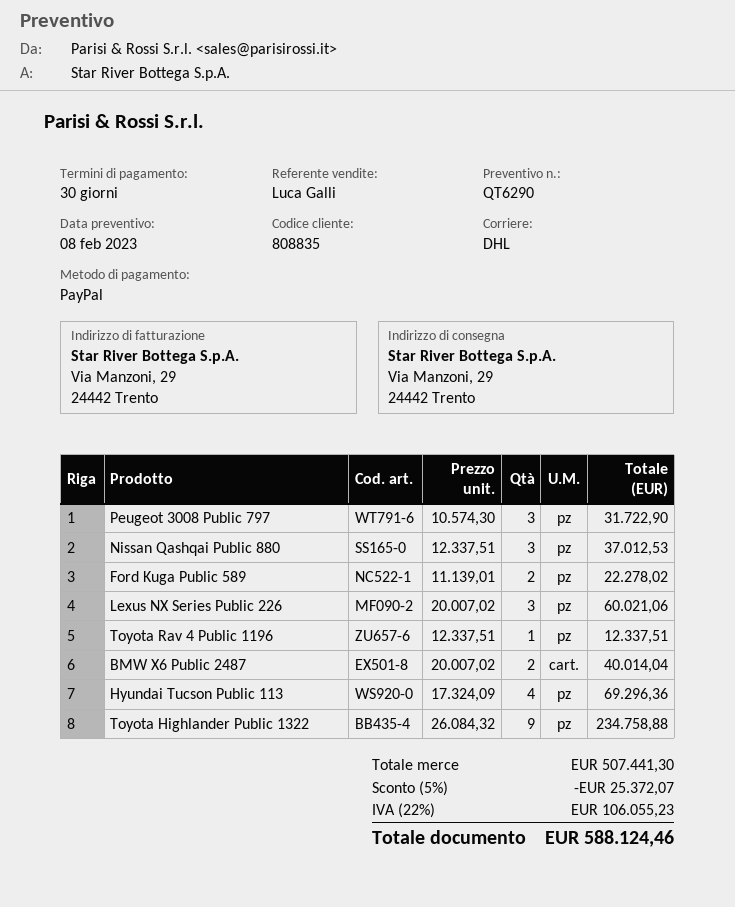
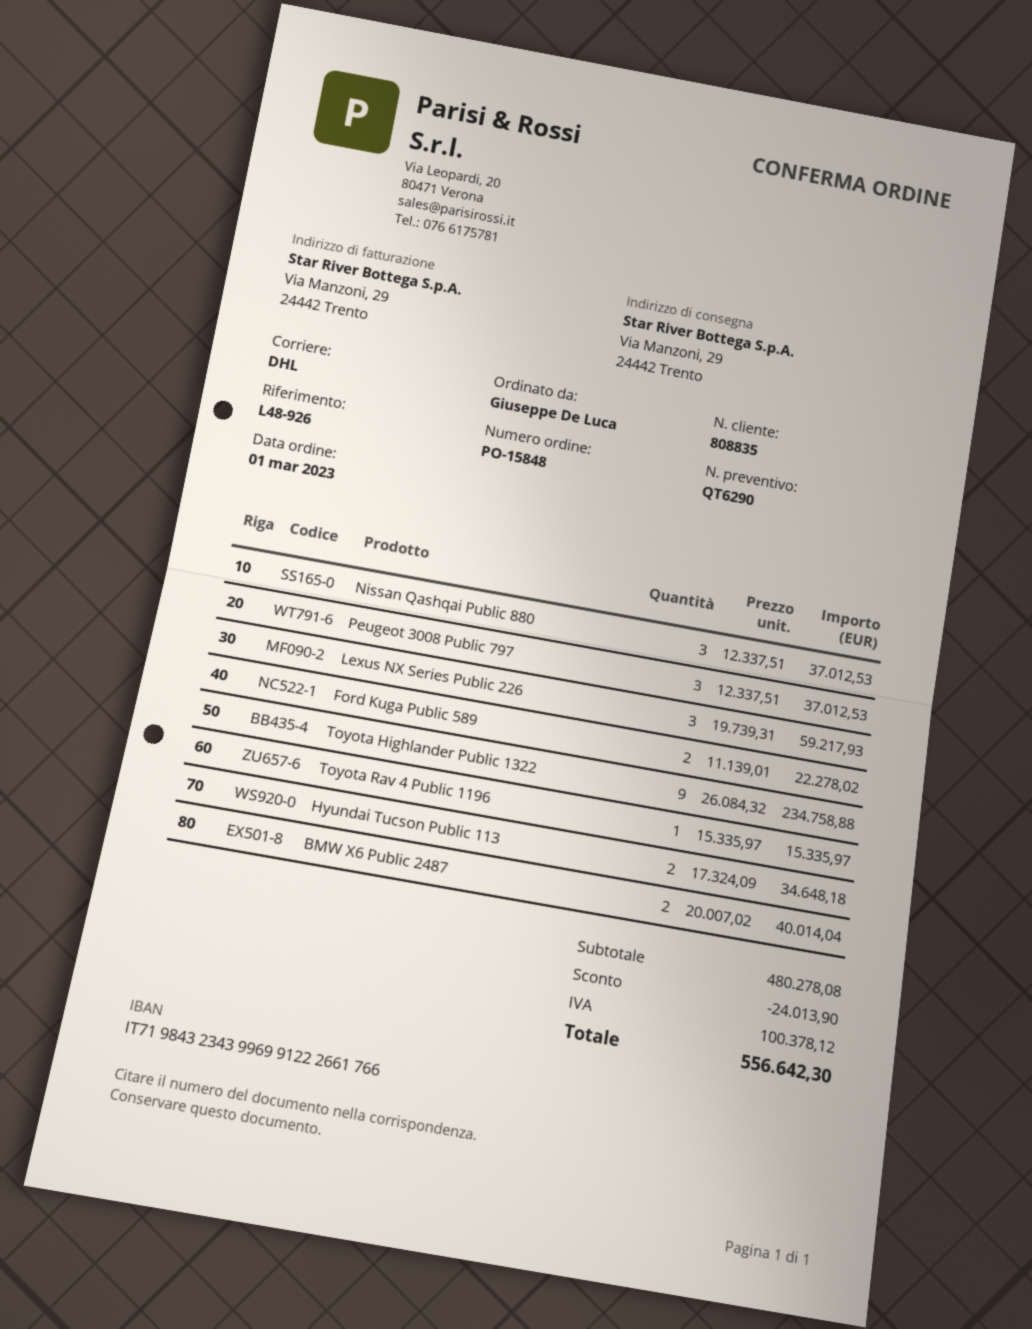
Peugeot 3008 Public 797: 3 x 10574.30 = 31722.90 -> 3 x 12337.51 = 37012.53
Lexus NX Series Public 226: 3 x 20007.02 = 60021.06 -> 3 x 19739.31 = 59217.93
Toyota Rav 4 Public 1196: 1 x 12337.51 = 12337.51 -> 1 x 15335.97 = 15335.97
Hyundai Tucson Public 113: 4 x 17324.09 = 69296.36 -> 2 x 17324.09 = 34648.18
subtotal: 507441.30 -> 480278.08
discount: 25372.07 -> 24013.90
tax: 106055.23 -> 100378.12
total: 588124.46 -> 556642.30

